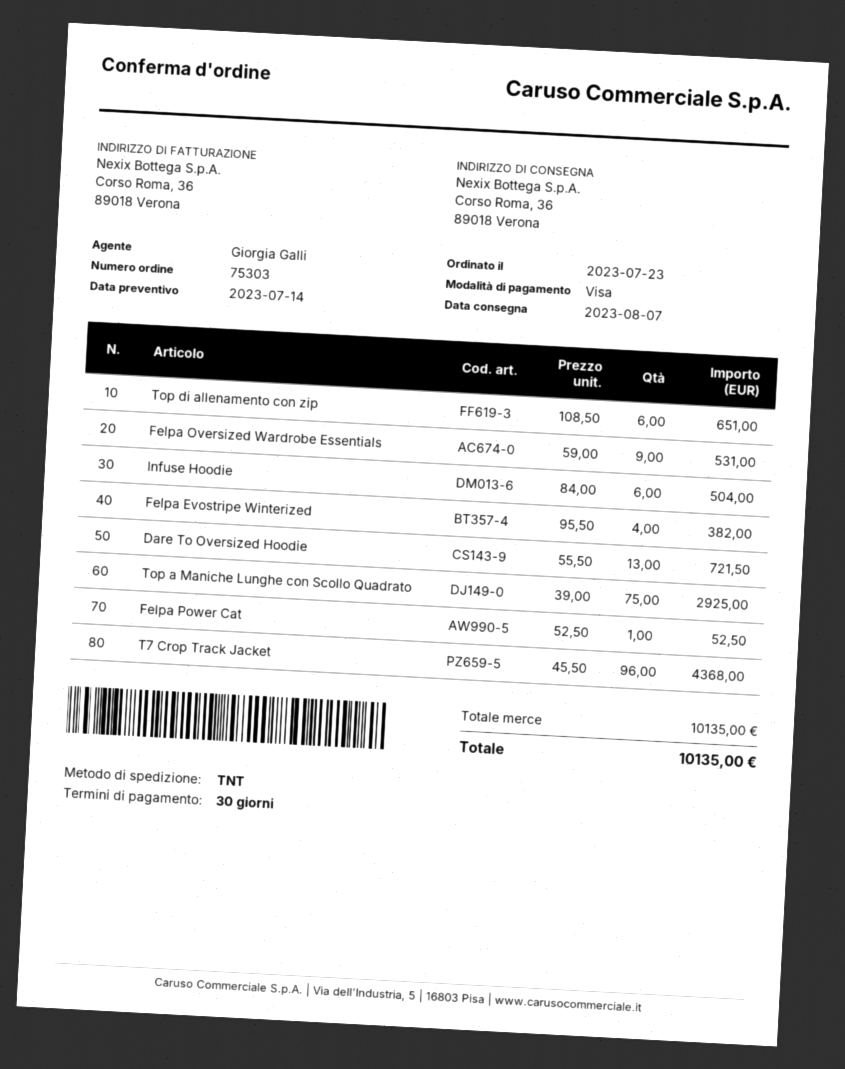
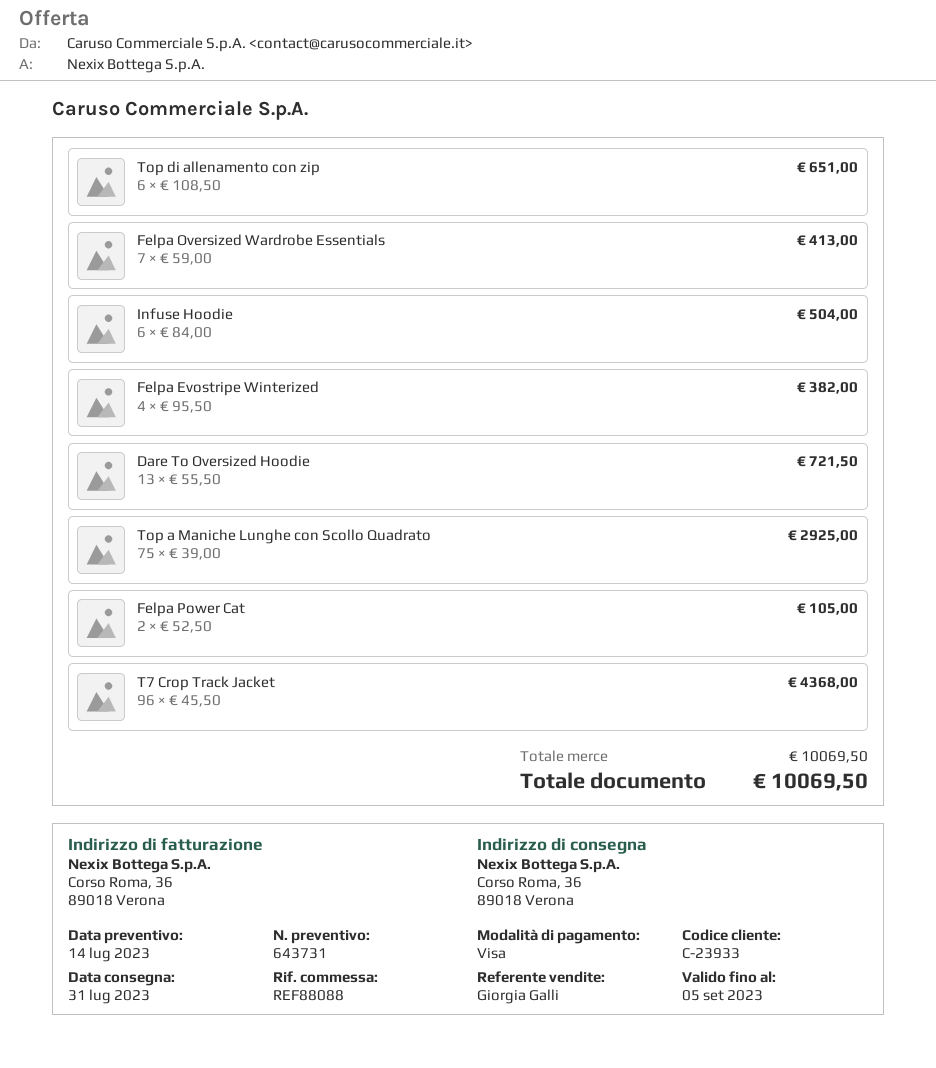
delivery date: 2023-08-07 -> 2023-07-31
Felpa Oversized Wardrobe Essentials: 9 x 59.00 = 531.00 -> 7 x 59.00 = 413.00
Felpa Power Cat: 1 x 52.50 = 52.50 -> 2 x 52.50 = 105.00
subtotal: 10135.00 -> 10069.50
total: 10135.00 -> 10069.50

